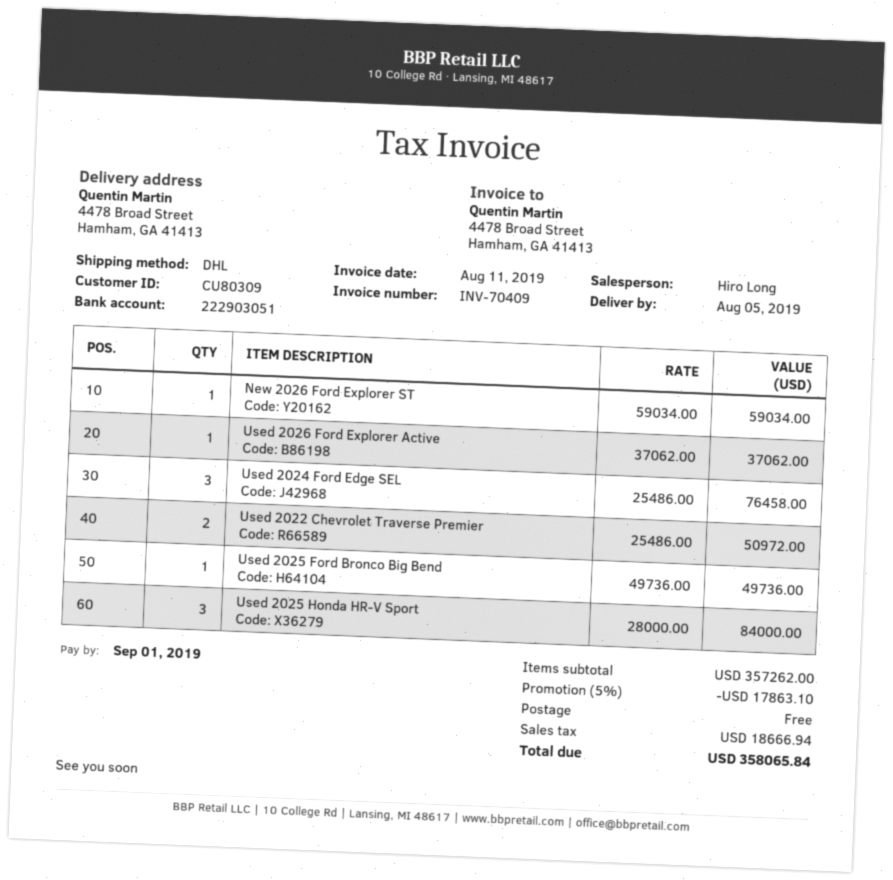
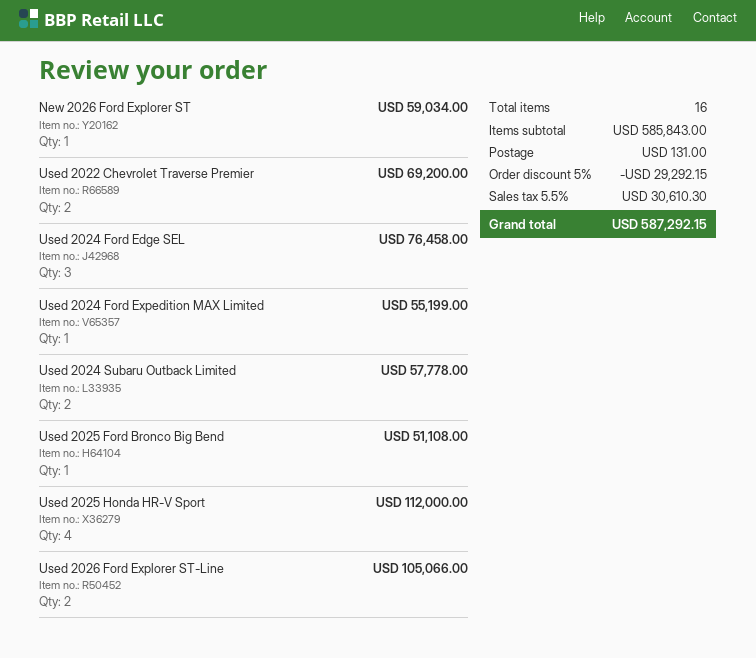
Used 2026 Ford Explorer Active: 1 for 37062.00 -> none
Used 2022 Chevrolet Traverse Premier: 2 for 50972.00 -> 2 for 69200.00
Used 2025 Ford Bronco Big Bend: 1 for 49736.00 -> 1 for 51108.00
Used 2025 Honda HR-V Sport: 3 for 84000.00 -> 4 for 112000.00
Used 2024 Ford Expedition MAX Limited: none -> 1 for 55199.00
Used 2024 Subaru Outback Limited: none -> 2 for 57778.00
Used 2026 Ford Explorer ST-Line: none -> 2 for 105066.00
subtotal: 357262.00 -> 585843.00
discount: 5% = 17863.10 -> 5% = 29292.15
shipping: 0.00 -> 131.00
tax: 18666.94 -> 30610.30
total: 358065.84 -> 587292.15

